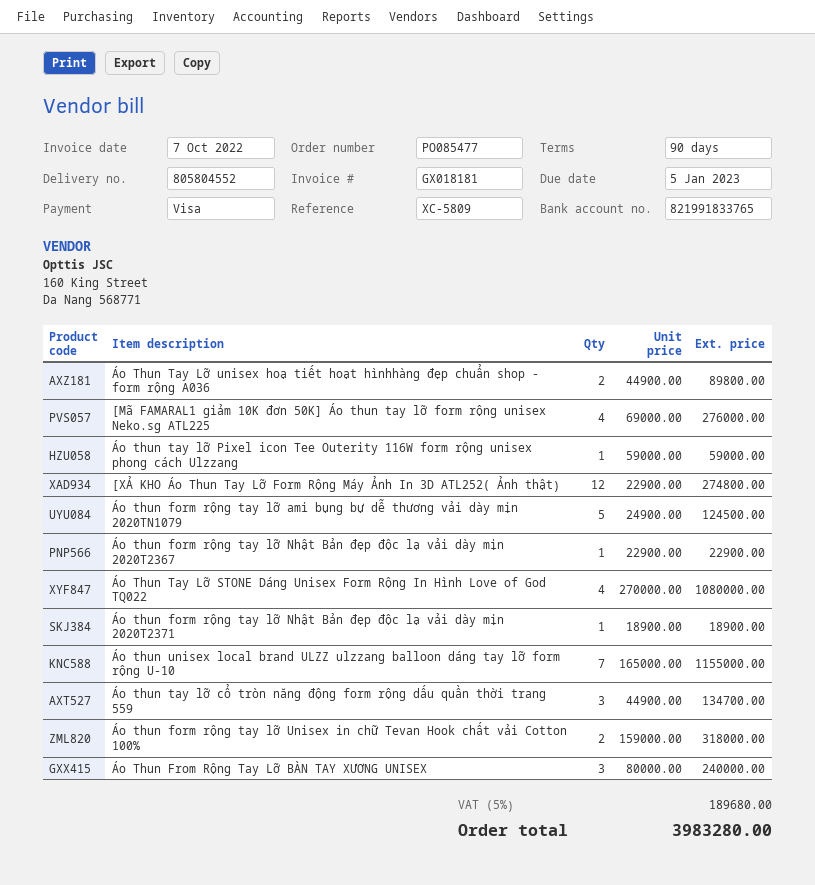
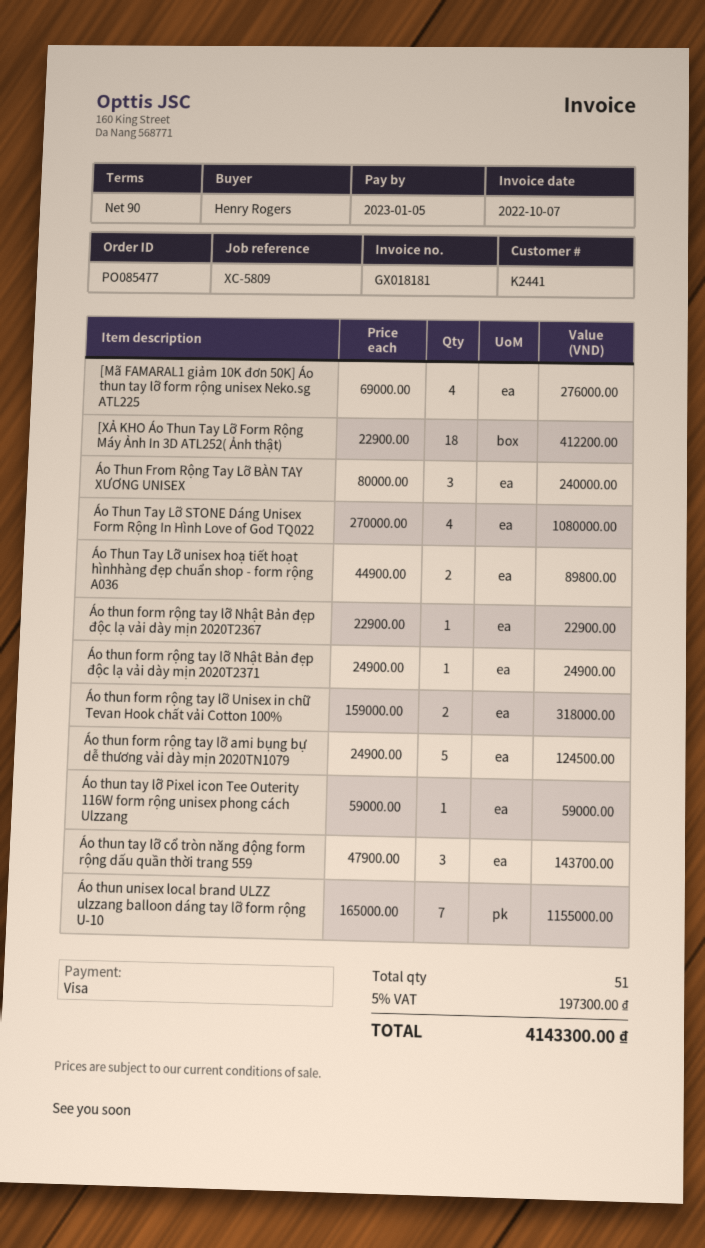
[XẢ KHO Áo Thun Tay Lỡ Form Rộng Máy Ảnh In 3D ATL252( Ảnh thật): 12 x 22900.00 = 274800.00 -> 18 x 22900.00 = 412200.00
Áo thun form rộng tay lỡ Nhật Bản đẹp độc lạ vải dày mịn 2020T2371: 1 x 18900.00 = 18900.00 -> 1 x 24900.00 = 24900.00
Áo thun tay lỡ cổ tròn năng động form rộng dấu quần thời trang 559: 3 x 44900.00 = 134700.00 -> 3 x 47900.00 = 143700.00
tax: 5% = 189680.00 -> 5% = 197300.00
total: 3983280.00 -> 4143300.00

